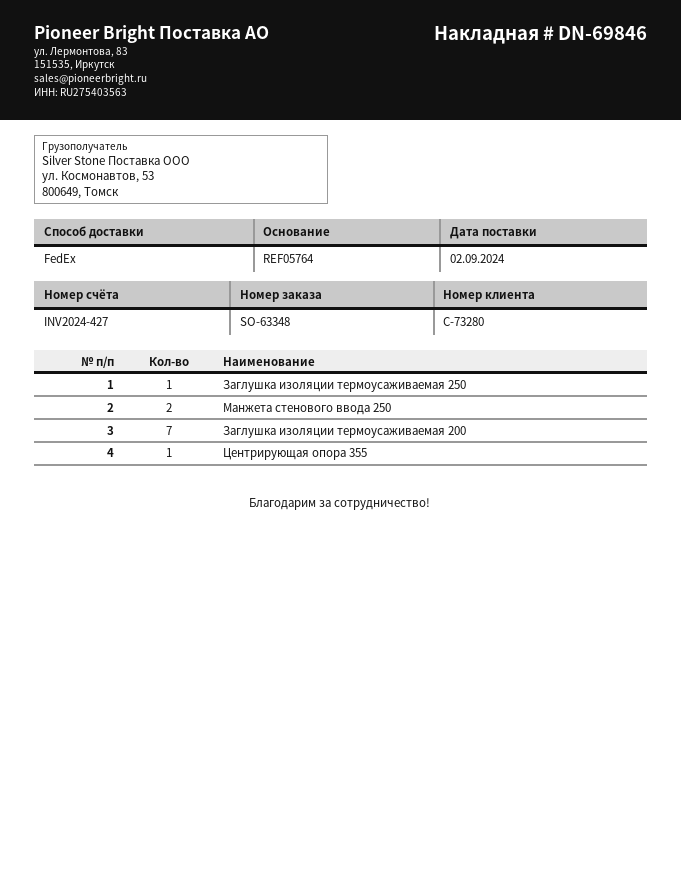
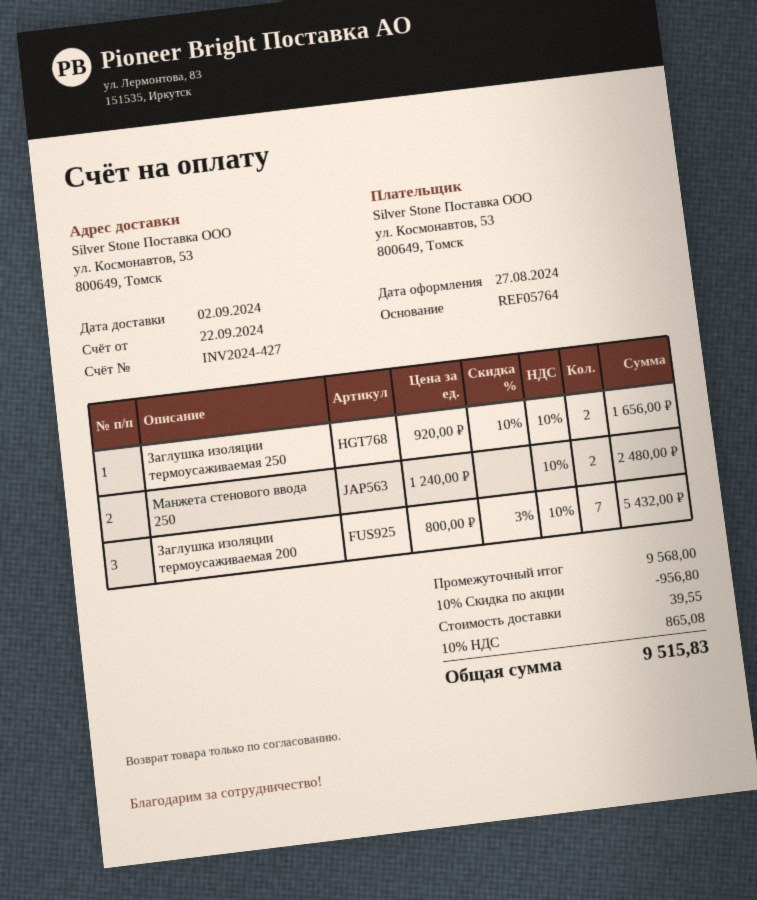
Заглушка изоляции термоусаживаемая 250: 1 -> 2
Центрирующая опора 355: 1 -> none

